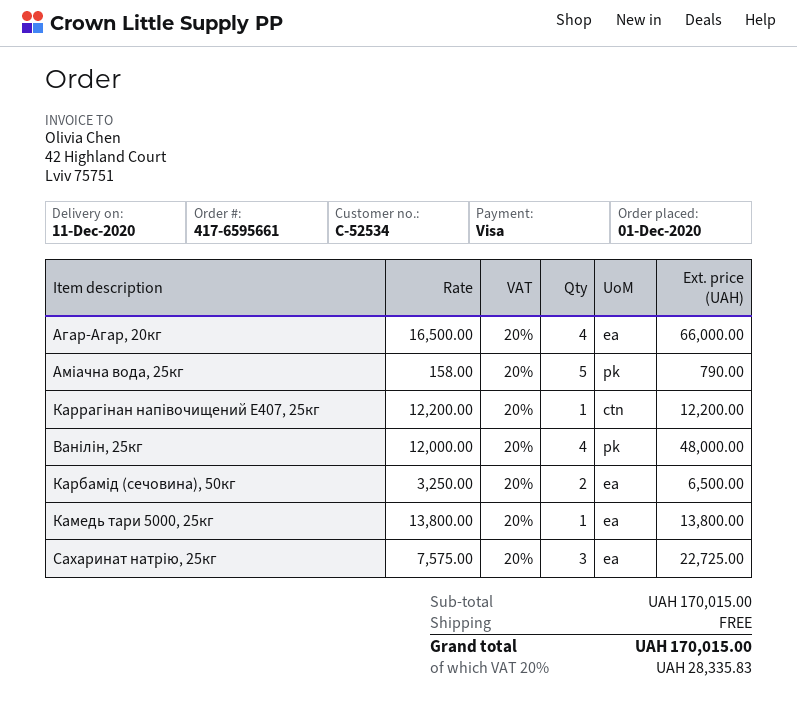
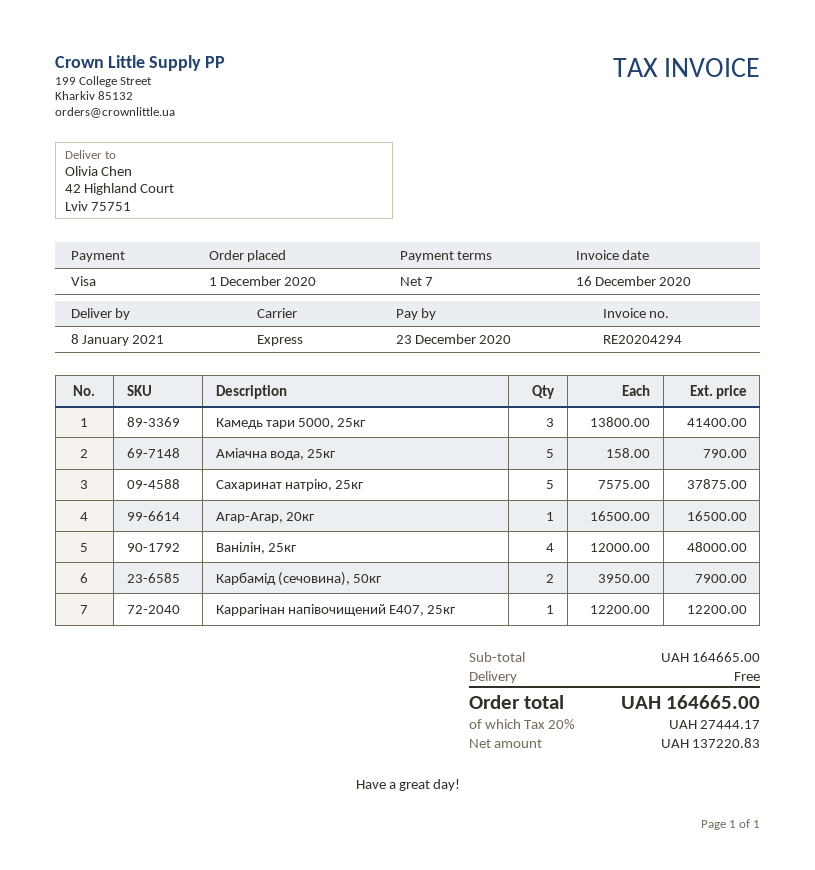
delivery date: 2020-12-11 -> 2021-01-08
Агар-Агар, 20кг: 4 x 16500.00 = 66000.00 -> 1 x 16500.00 = 16500.00
Карбамід (сечовина), 50кг: 2 x 3250.00 = 6500.00 -> 2 x 3950.00 = 7900.00
Камедь тари 5000, 25кг: 1 x 13800.00 = 13800.00 -> 3 x 13800.00 = 41400.00
Сахаринат натрію, 25кг: 3 x 7575.00 = 22725.00 -> 5 x 7575.00 = 37875.00
subtotal: 170015.00 -> 164665.00
tax: 20% = 28335.83 -> 20% = 27444.17
total: 170015.00 -> 164665.00

